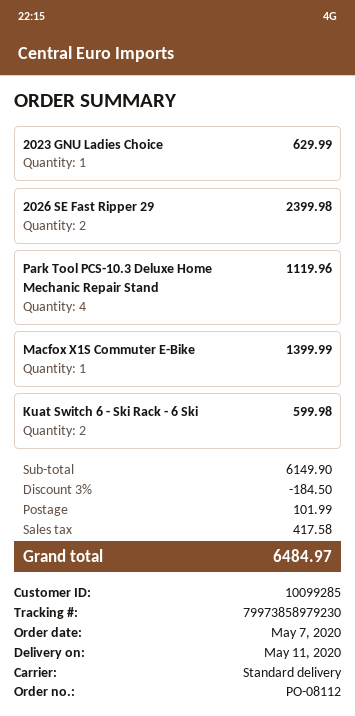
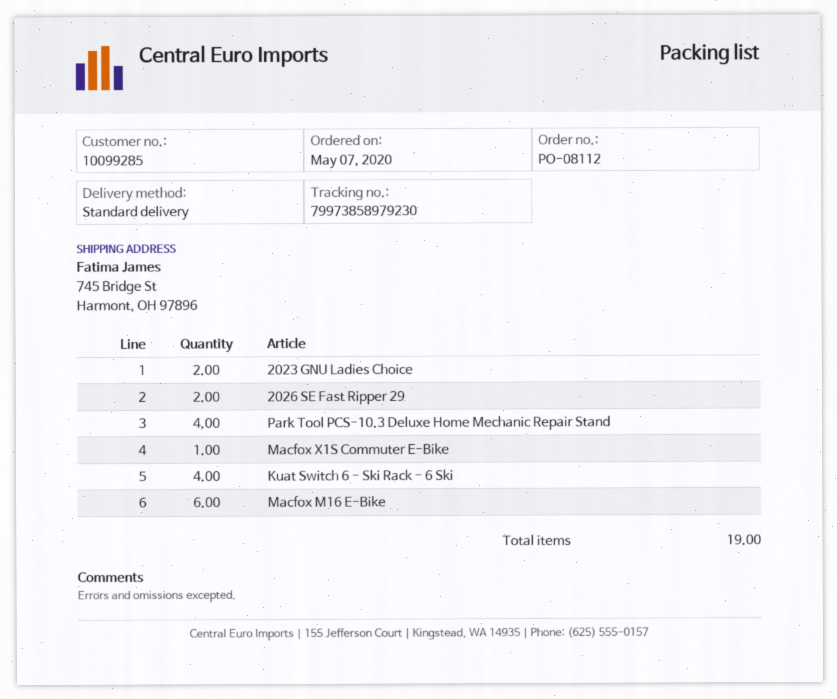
2023 GNU Ladies Choice: 1 -> 2
Kuat Switch 6 - Ski Rack - 6 Ski: 2 -> 4
Macfox M16 E-Bike: none -> 6

